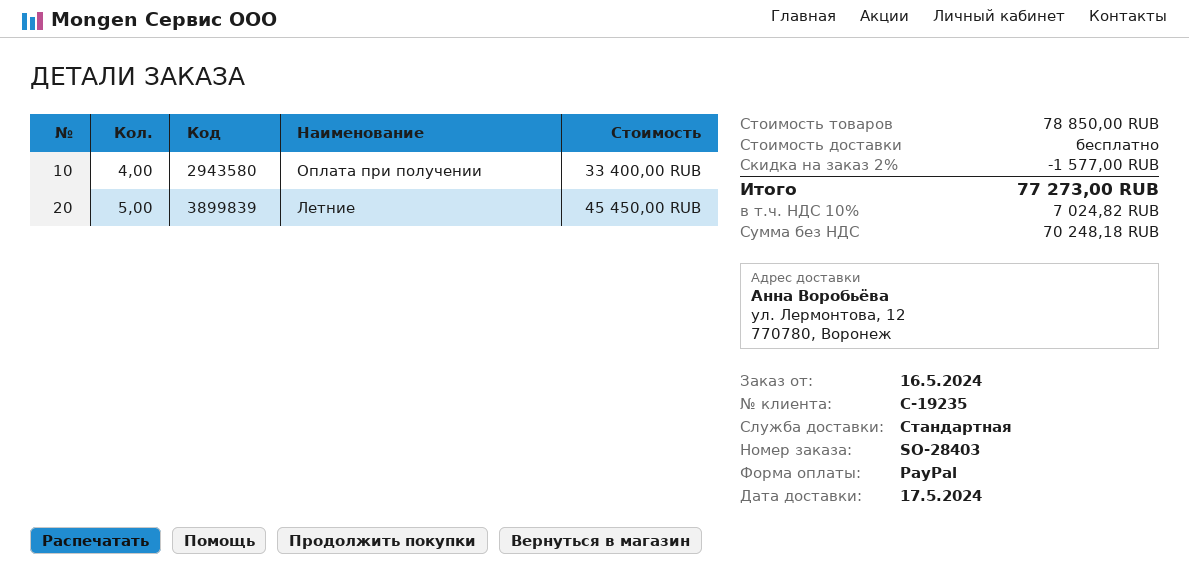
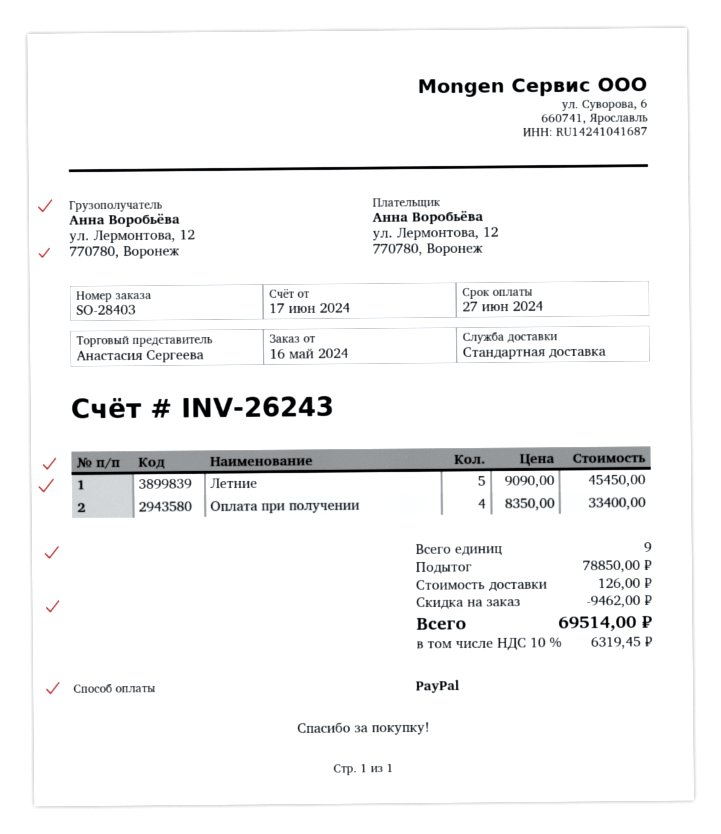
discount: 1577.00 -> 9462.00
shipping: 0.00 -> 126.00
tax: 10% = 7024.82 -> 10% = 6319.45
total: 77273.00 -> 69514.00

